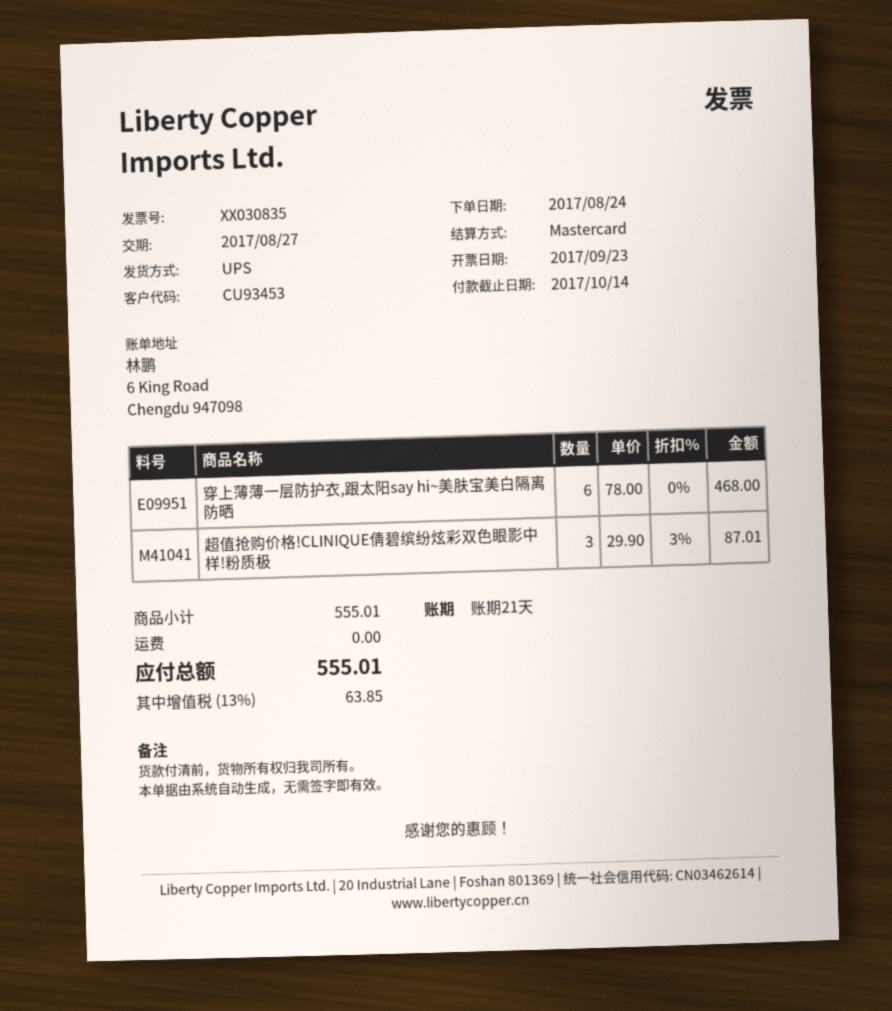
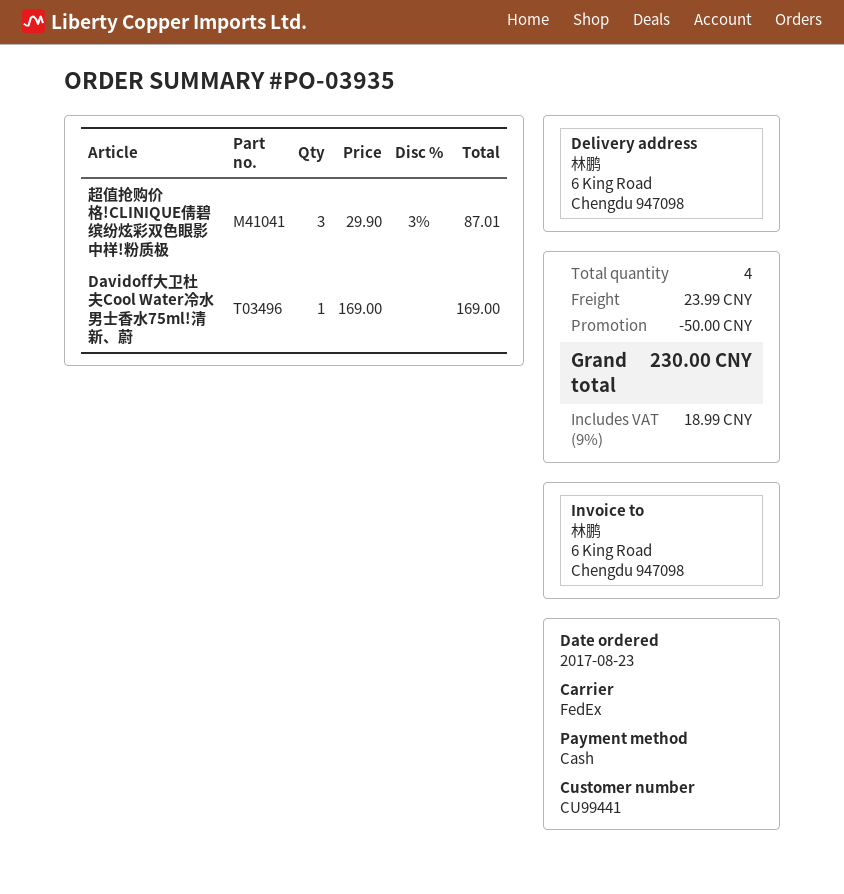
order date: 2017-08-24 -> 2017-08-23
customer number: CU93453 -> CU99441
payment method: Mastercard -> cash
shipping method: UPS -> FedEx
穿上薄薄一层防护衣,跟太阳say hi~美肤宝美白隔离防晒: 6 x 78.00 = 468.00 -> none
Davidoff大卫杜夫Cool Water冷水男士香水75ml!清新、蔚: none -> 1 x 169.00 = 169.00
discount: none -> 50.00
shipping: 0.00 -> 23.99
tax: 13% = 63.85 -> 9% = 18.99
total: 555.01 -> 230.00

